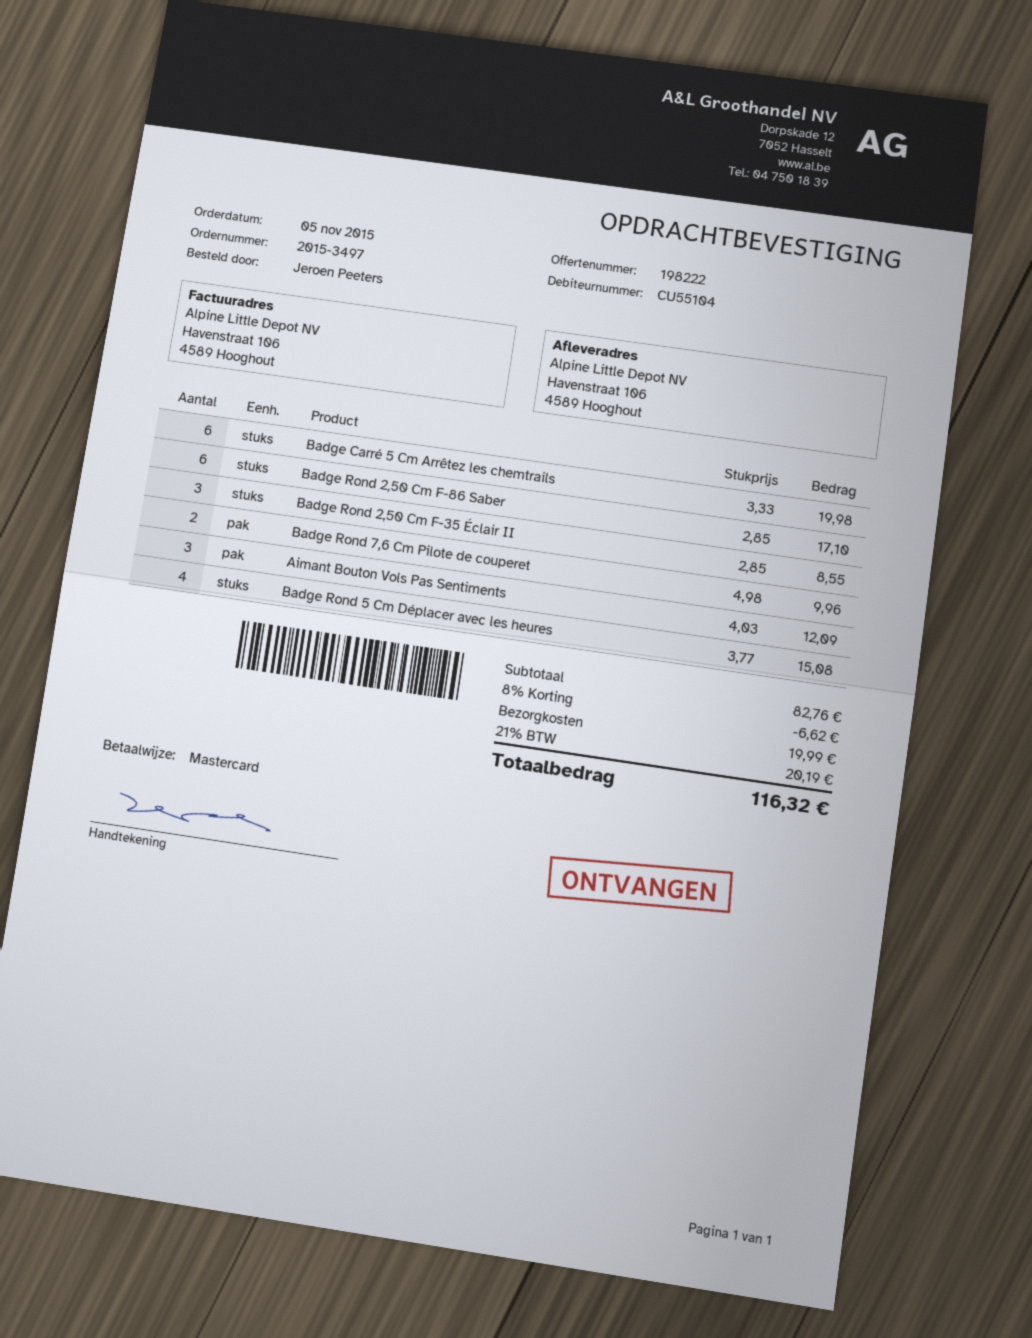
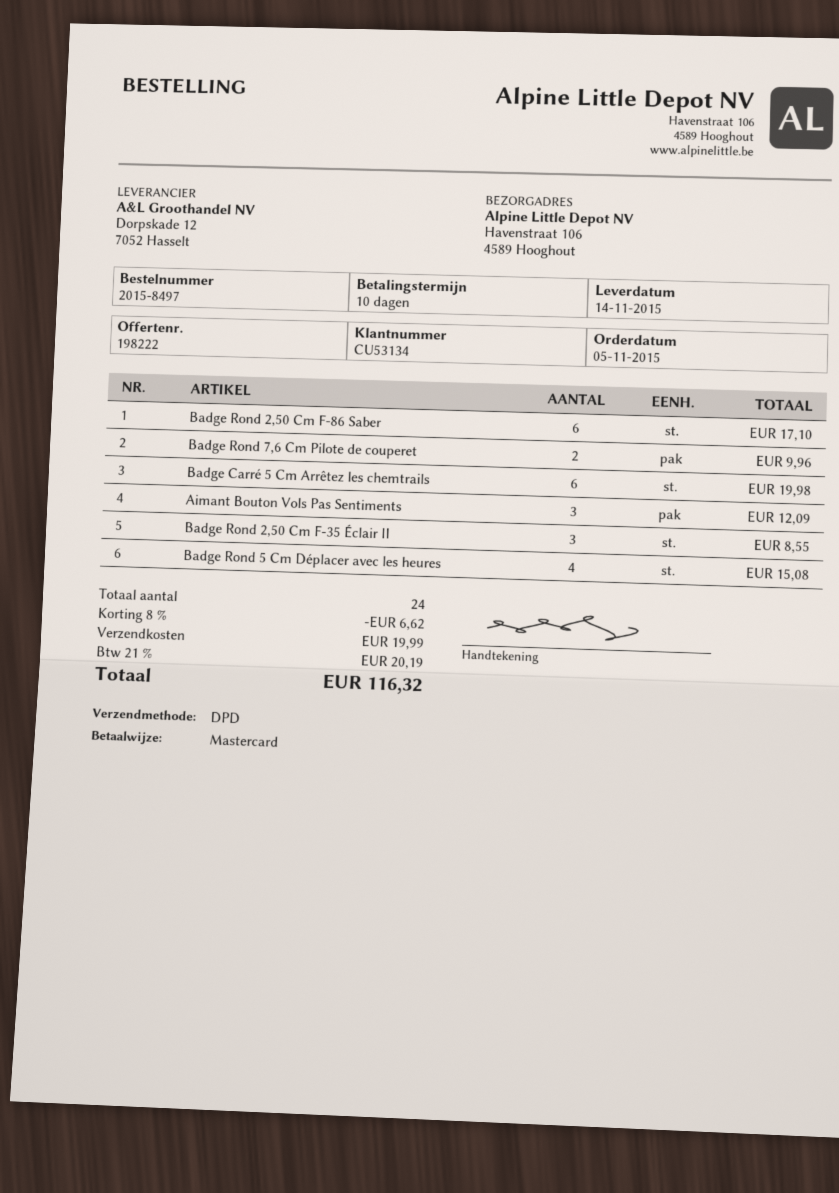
order number: 2015-3497 -> 2015-8497
customer number: CU55104 -> CU53134

